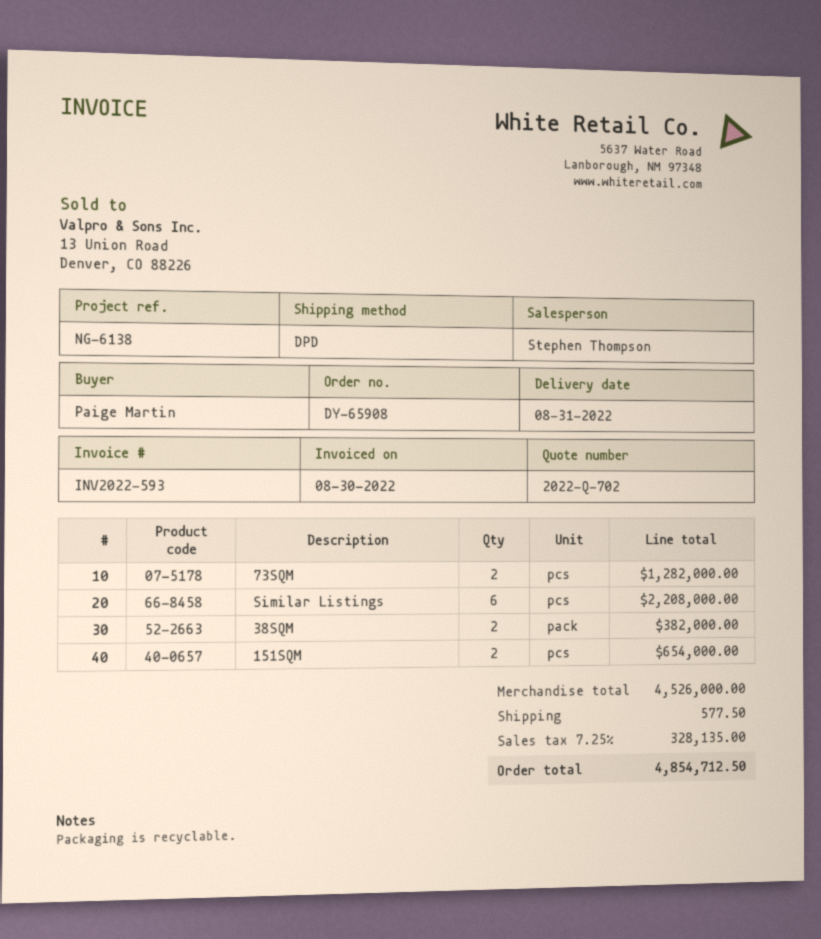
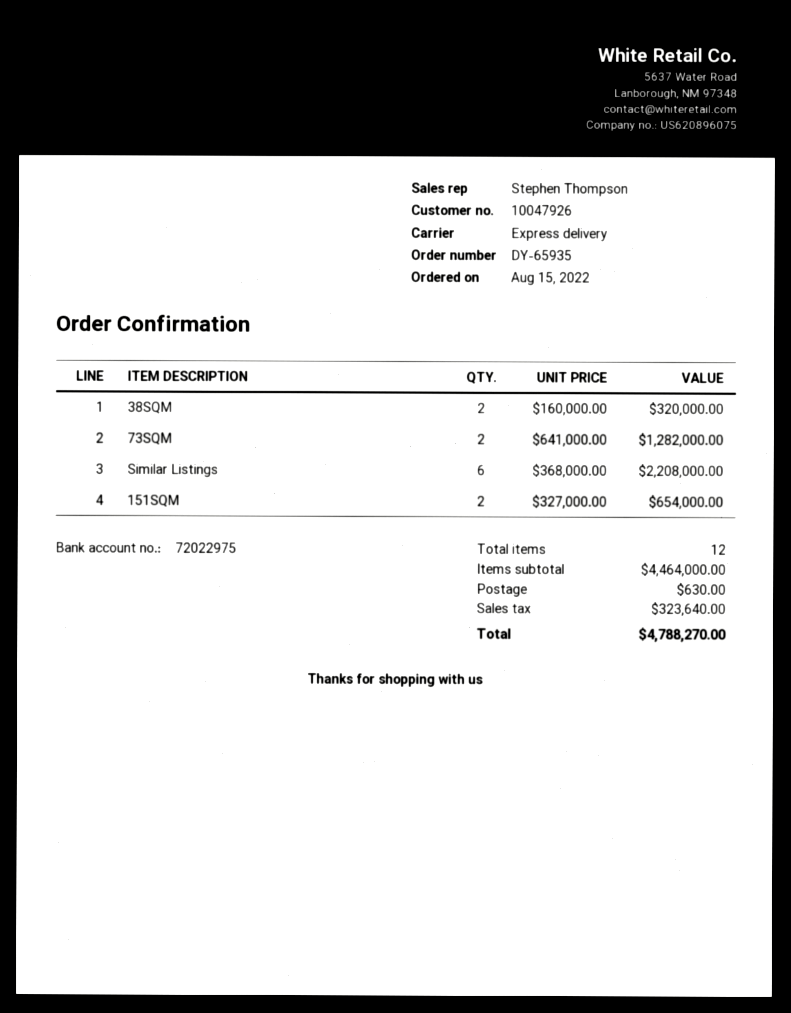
order number: DY-65908 -> DY-65935
shipping method: DPD -> express
38SQM: 2 for 382000.00 -> 2 for 320000.00
subtotal: 4526000.00 -> 4464000.00
shipping: 577.50 -> 630.00
tax: 328135.00 -> 323640.00
total: 4854712.50 -> 4788270.00

